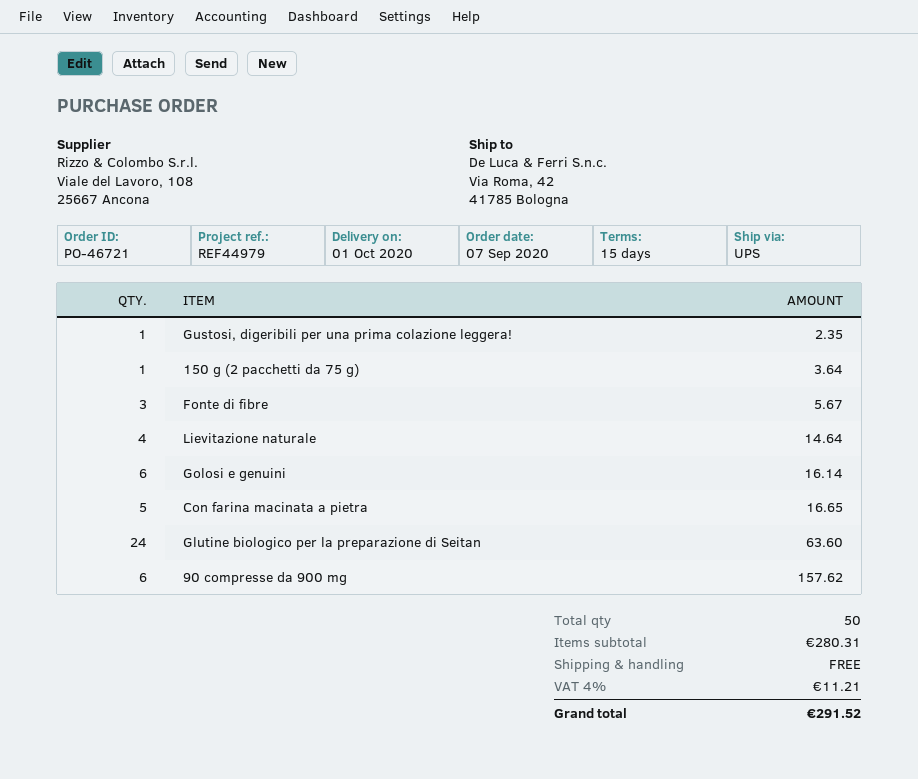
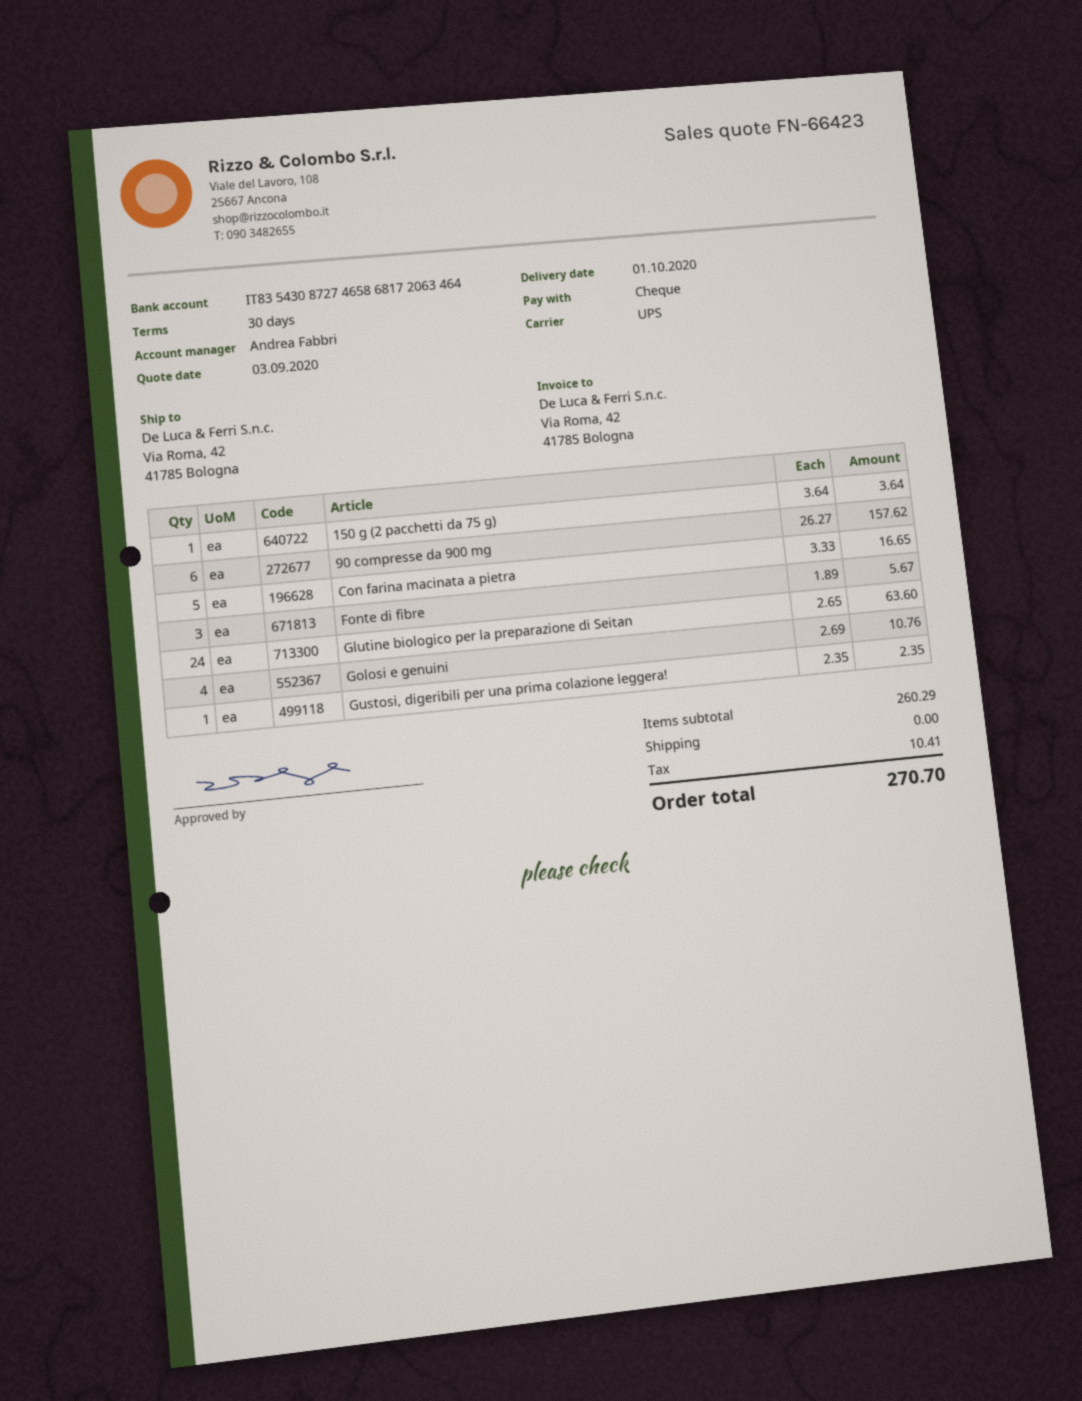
payment terms: 15 days -> 30 days
Lievitazione naturale: 4 for 14.64 -> none
Golosi e genuini: 6 for 16.14 -> 4 for 10.76
subtotal: 280.31 -> 260.29
tax: 11.21 -> 10.41
total: 291.52 -> 270.70

